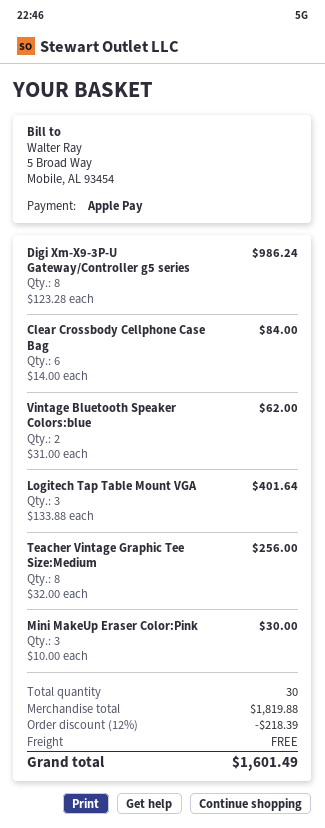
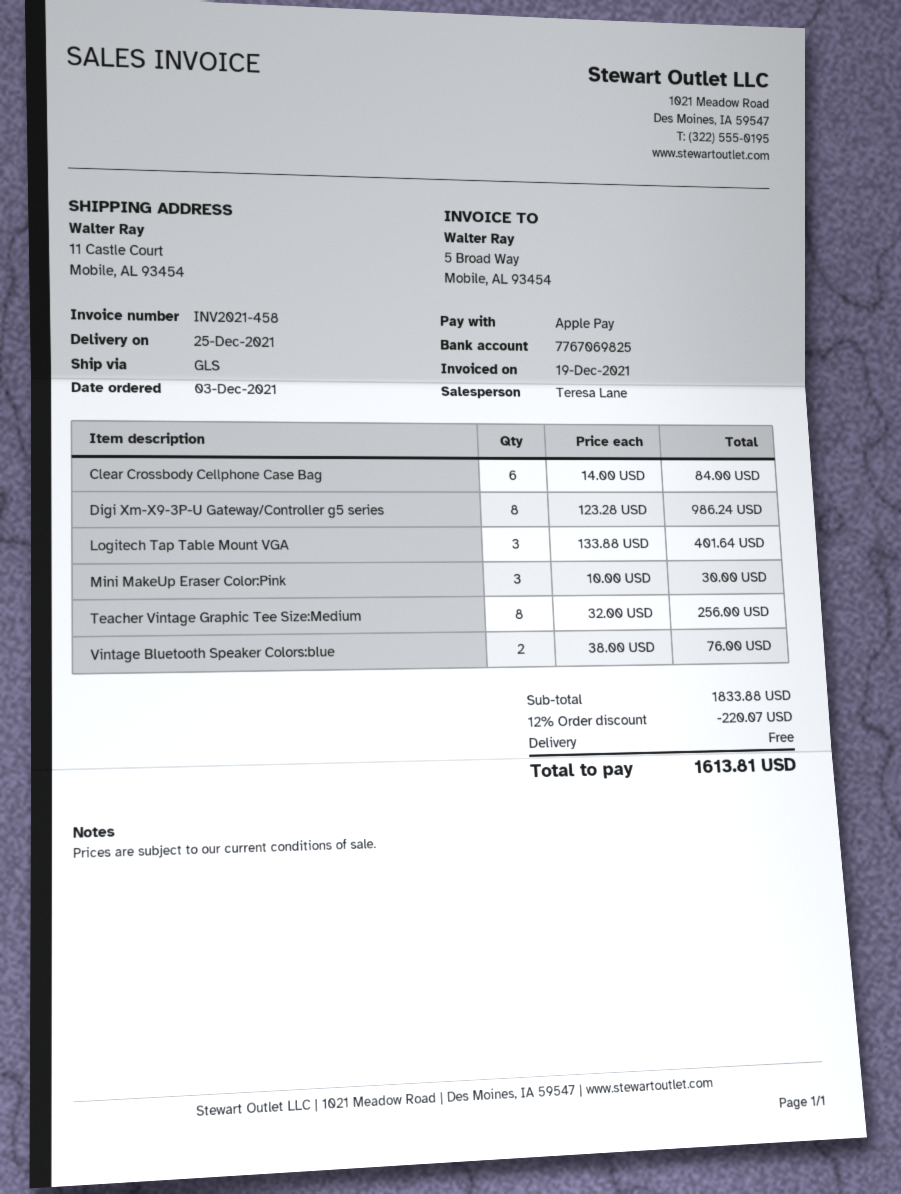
Vintage Bluetooth Speaker Colors:blue: 2 x 31.00 = 62.00 -> 2 x 38.00 = 76.00
subtotal: 1819.88 -> 1833.88
discount: 12% = 218.39 -> 12% = 220.07
total: 1601.49 -> 1613.81

